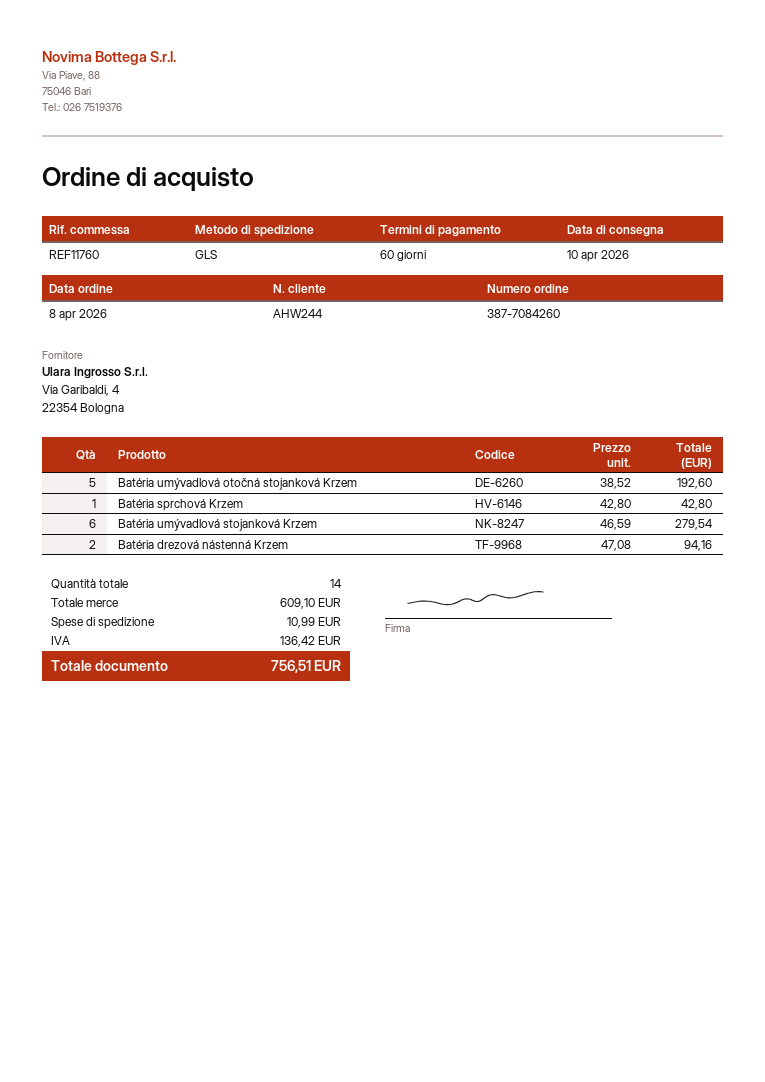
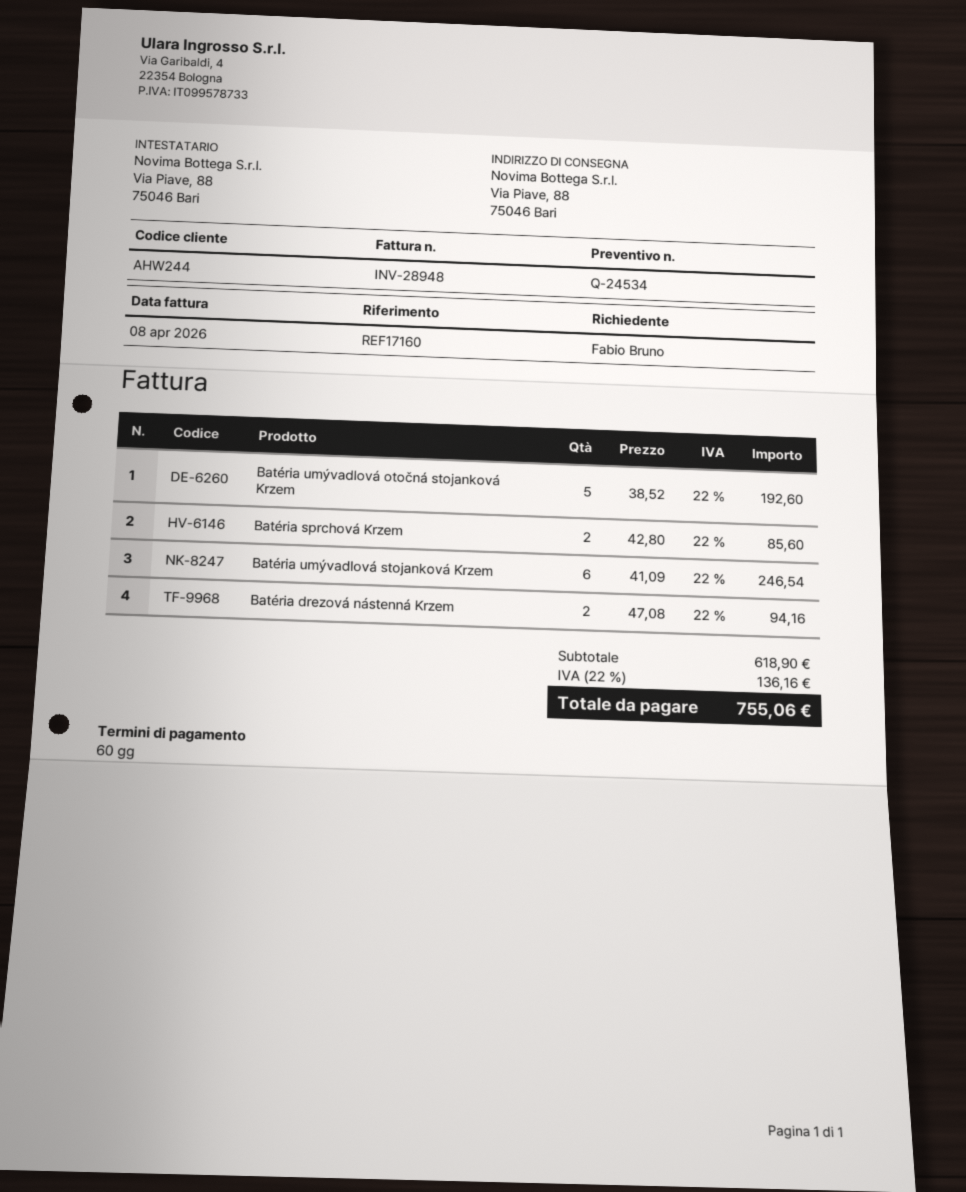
reference: REF11760 -> REF17160
Batéria sprchová Krzem: 1 x 42.80 = 42.80 -> 2 x 42.80 = 85.60
Batéria umývadlová stojanková Krzem: 6 x 46.59 = 279.54 -> 6 x 41.09 = 246.54
subtotal: 609.10 -> 618.90
shipping: 10.99 -> none
tax: 136.42 -> 136.16
total: 756.51 -> 755.06

